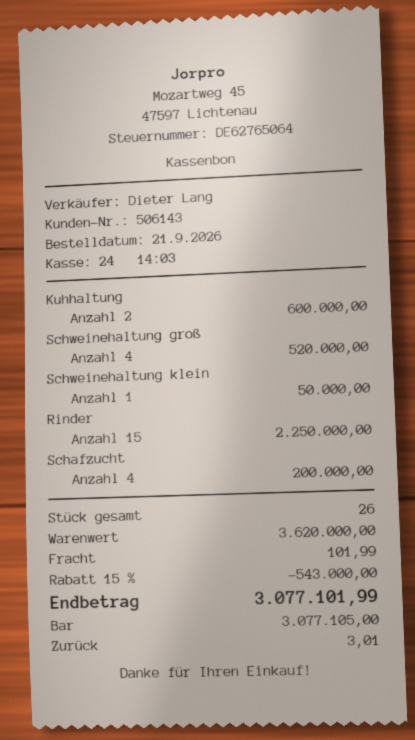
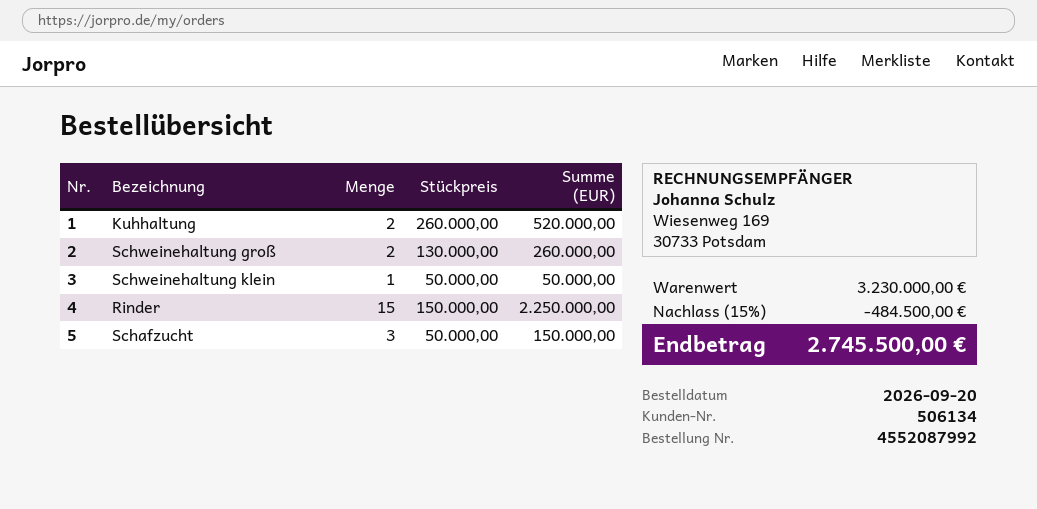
order date: 2026-09-21 -> 2026-09-20
customer number: 506143 -> 506134
Kuhhaltung: 2 for 600000.00 -> 2 for 520000.00
Schweinehaltung groß: 4 for 520000.00 -> 2 for 260000.00
Schafzucht: 4 for 200000.00 -> 3 for 150000.00
subtotal: 3620000.00 -> 3230000.00
discount: 15% = 543000.00 -> 15% = 484500.00
shipping: 101.99 -> none
total: 3077101.99 -> 2745500.00

